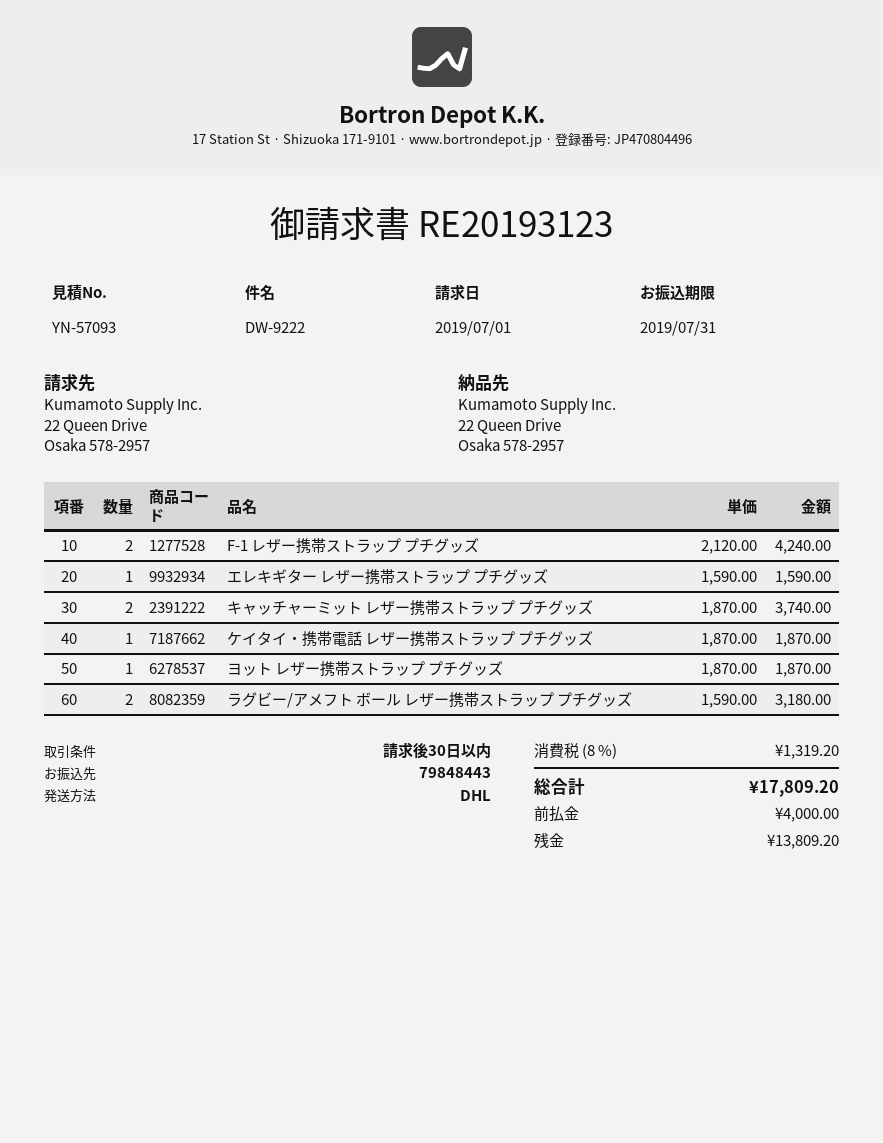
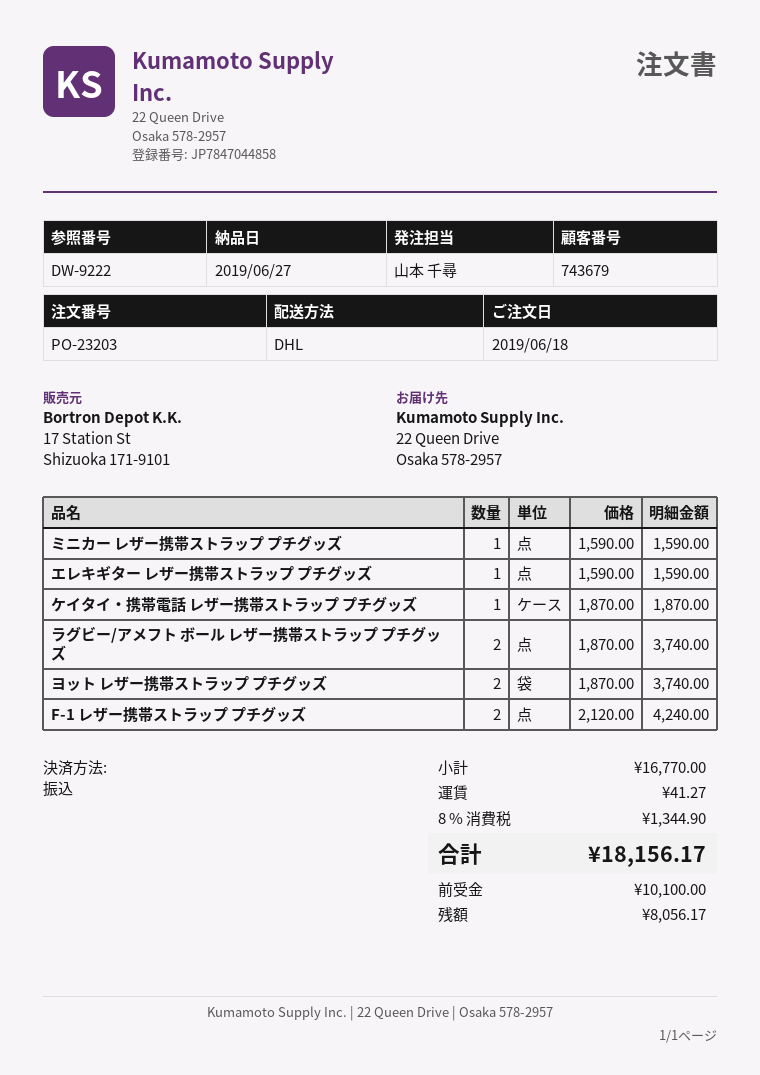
キャッチャーミット レザー携帯ストラップ プチグッズ: 2 x 1870.00 = 3740.00 -> none
ヨット レザー携帯ストラップ プチグッズ: 1 x 1870.00 = 1870.00 -> 2 x 1870.00 = 3740.00
ラグビー/アメフト ボール レザー携帯ストラップ プチグッズ: 2 x 1590.00 = 3180.00 -> 2 x 1870.00 = 3740.00
ミニカー レザー携帯ストラップ プチグッズ: none -> 1 x 1590.00 = 1590.00
shipping: none -> 41.27
tax: 8% = 1319.20 -> 8% = 1344.90
total: 17809.20 -> 18156.17
deposit: 4000.00 -> 10100.00
balance: 13809.20 -> 8056.17

